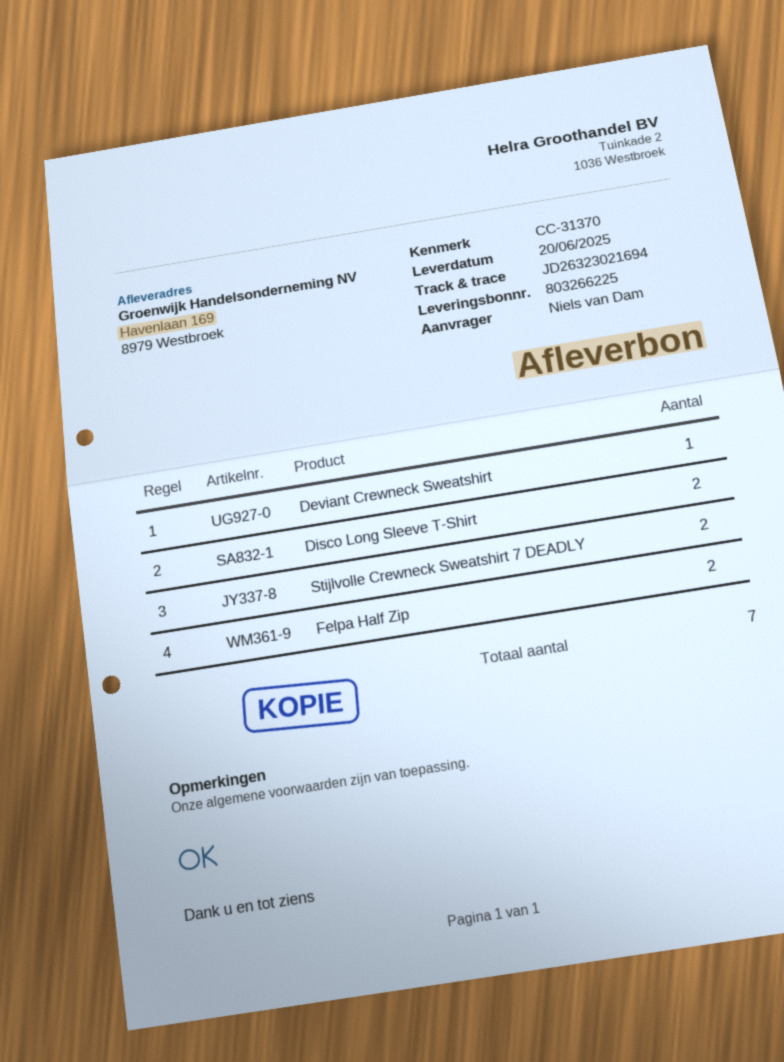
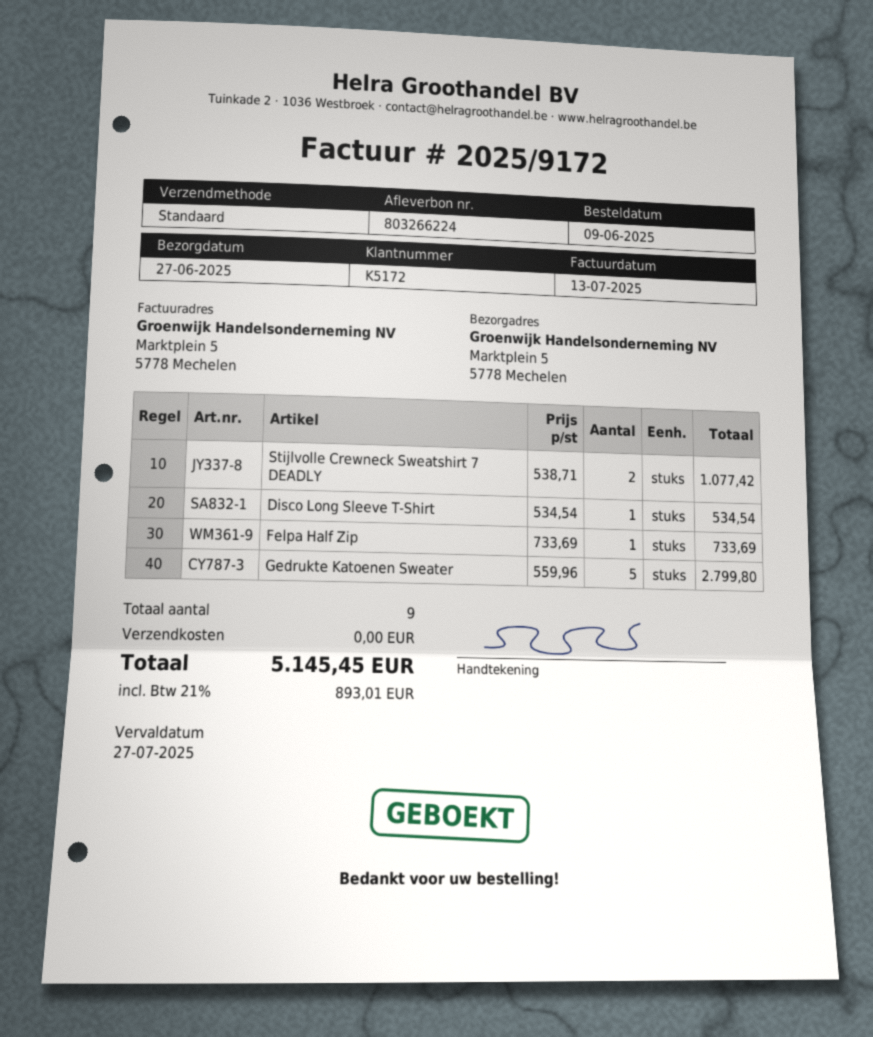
delivery note number: 803266225 -> 803266224
delivery date: 2025-06-20 -> 2025-06-27
ship to: Havenlaan 169, 8979 Westbroek -> Marktplein 5, 5778 Mechelen
Deviant Crewneck Sweatshirt: 1 -> none
Disco Long Sleeve T-Shirt: 2 -> 1
Felpa Half Zip: 2 -> 1
Gedrukte Katoenen Sweater: none -> 5
total quantity: 7 -> 9

